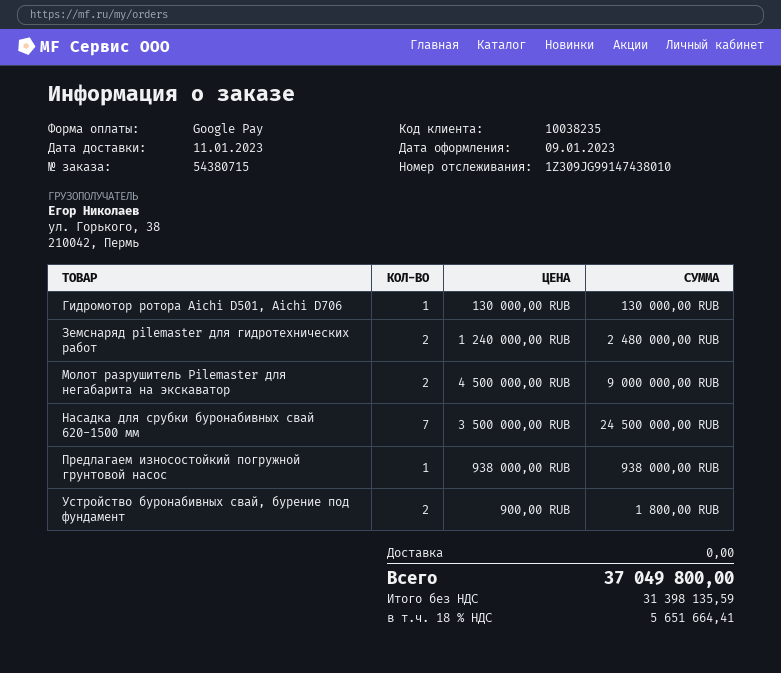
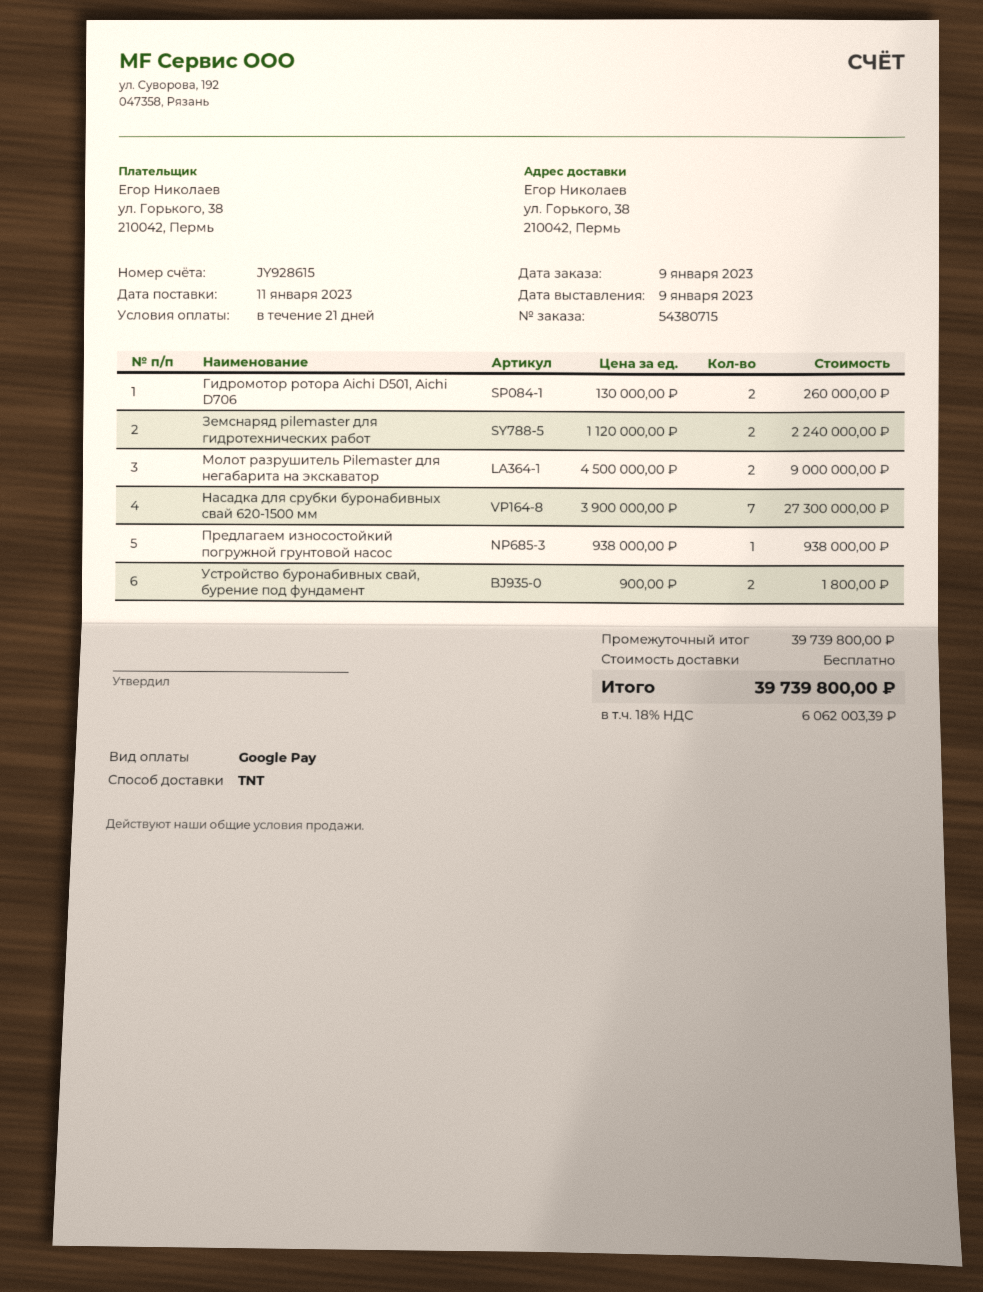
Гидромотор ротора Aichi D501, Aichi D706: 1 x 130000.00 = 130000.00 -> 2 x 130000.00 = 260000.00
Земснаряд pilemaster для гидротехнических работ: 2 x 1240000.00 = 2480000.00 -> 2 x 1120000.00 = 2240000.00
Насадка для срубки буронабивных свай 620-1500 мм: 7 x 3500000.00 = 24500000.00 -> 7 x 3900000.00 = 27300000.00
tax: 18% = 5651664.41 -> 18% = 6062003.39
total: 37049800.00 -> 39739800.00

